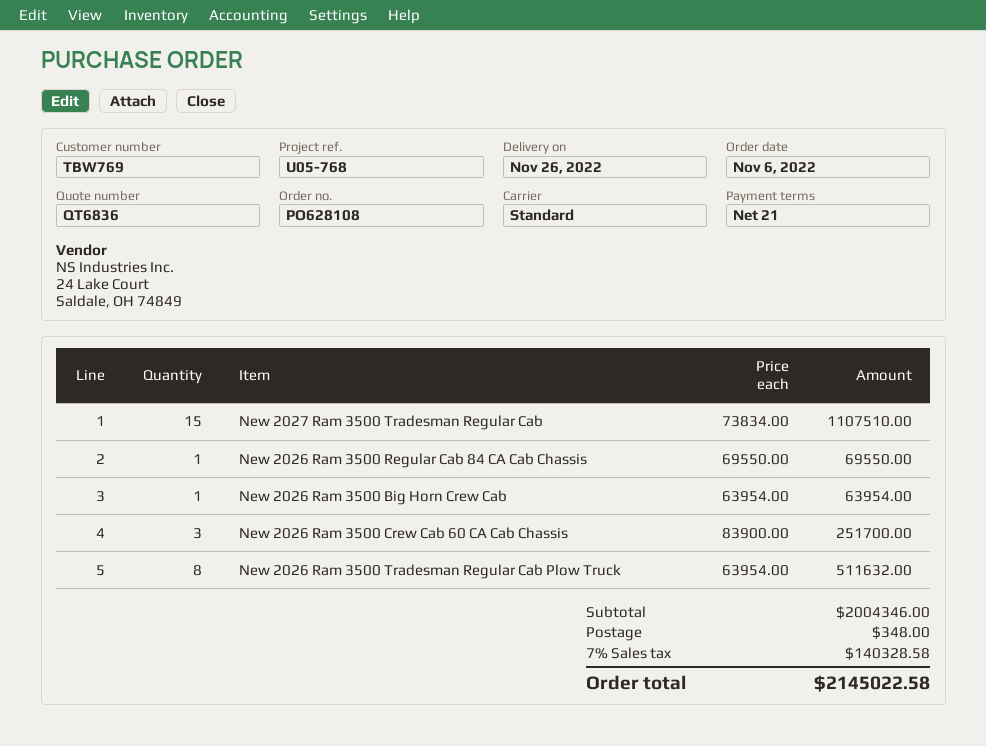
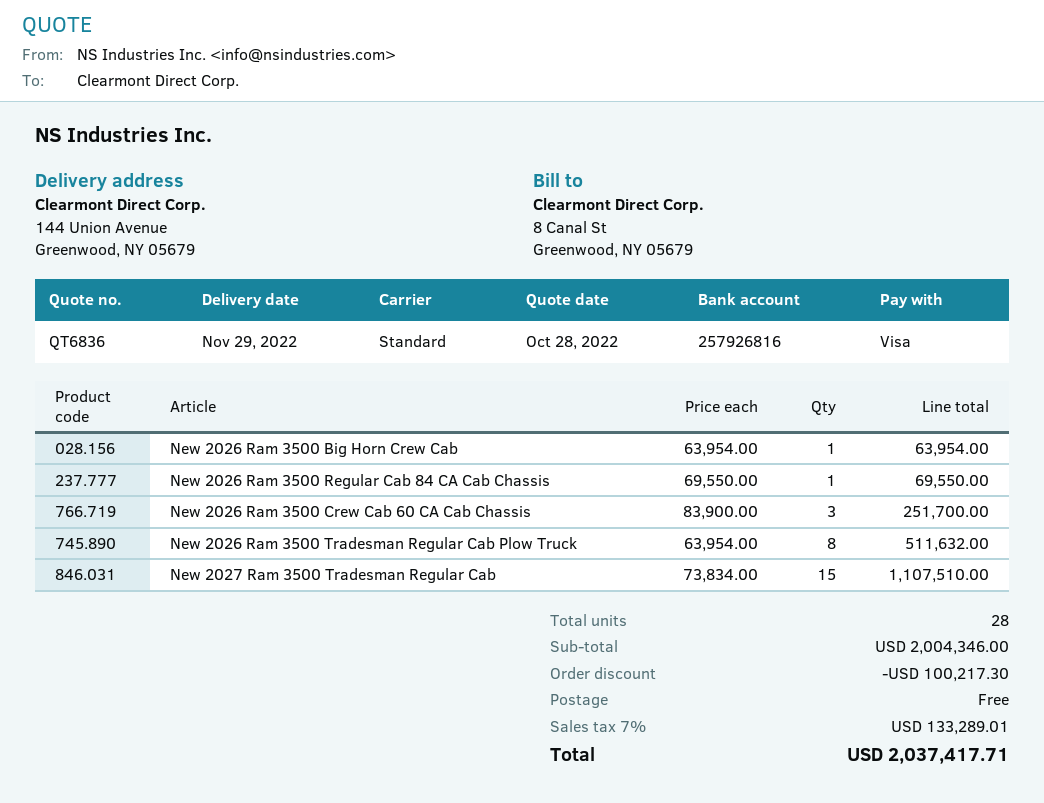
delivery date: 2022-11-26 -> 2022-11-29
discount: none -> 100217.30
shipping: 348.00 -> 0.00
tax: 7% = 140328.58 -> 7% = 133289.01
total: 2145022.58 -> 2037417.71

